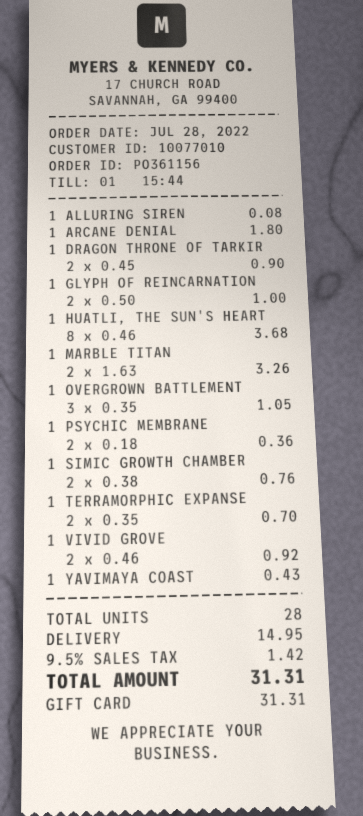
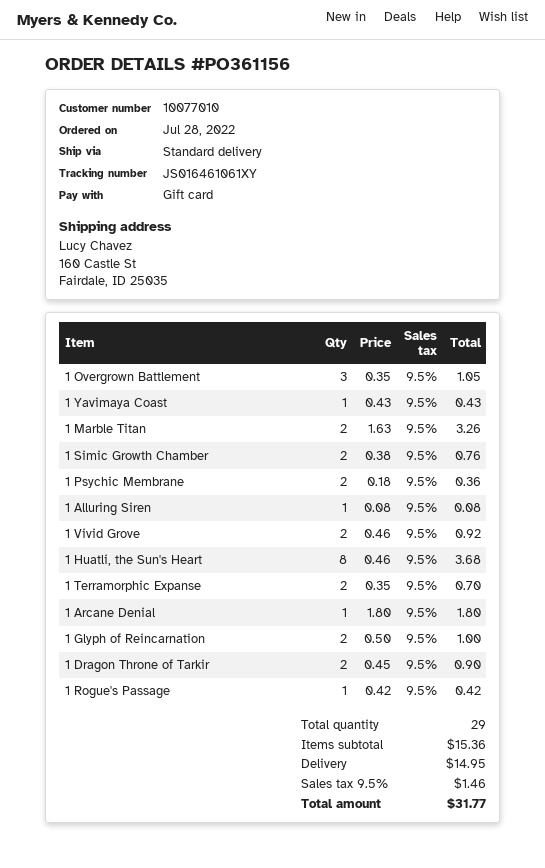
1 Rogue's Passage: none -> 1 x 0.42 = 0.42
total quantity: 28 -> 29
tax: 9.5% = 1.42 -> 9.5% = 1.46
total: 31.31 -> 31.77

